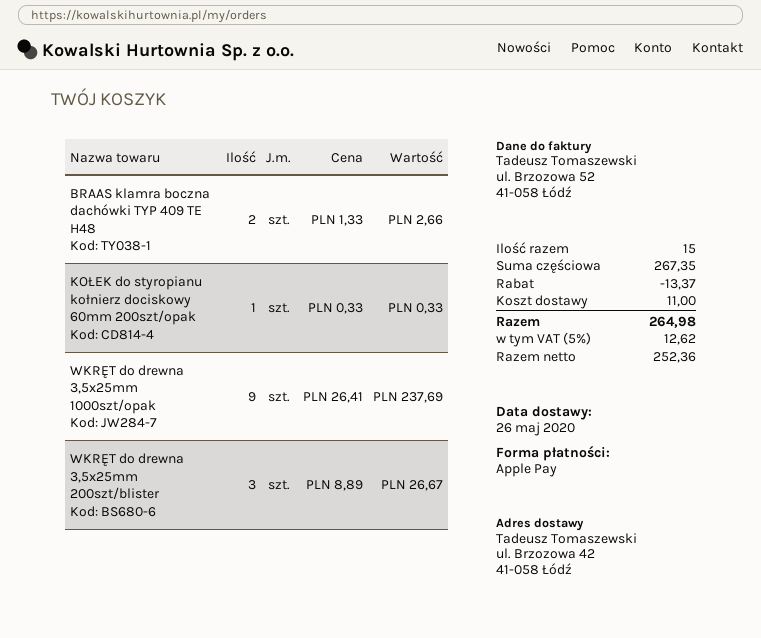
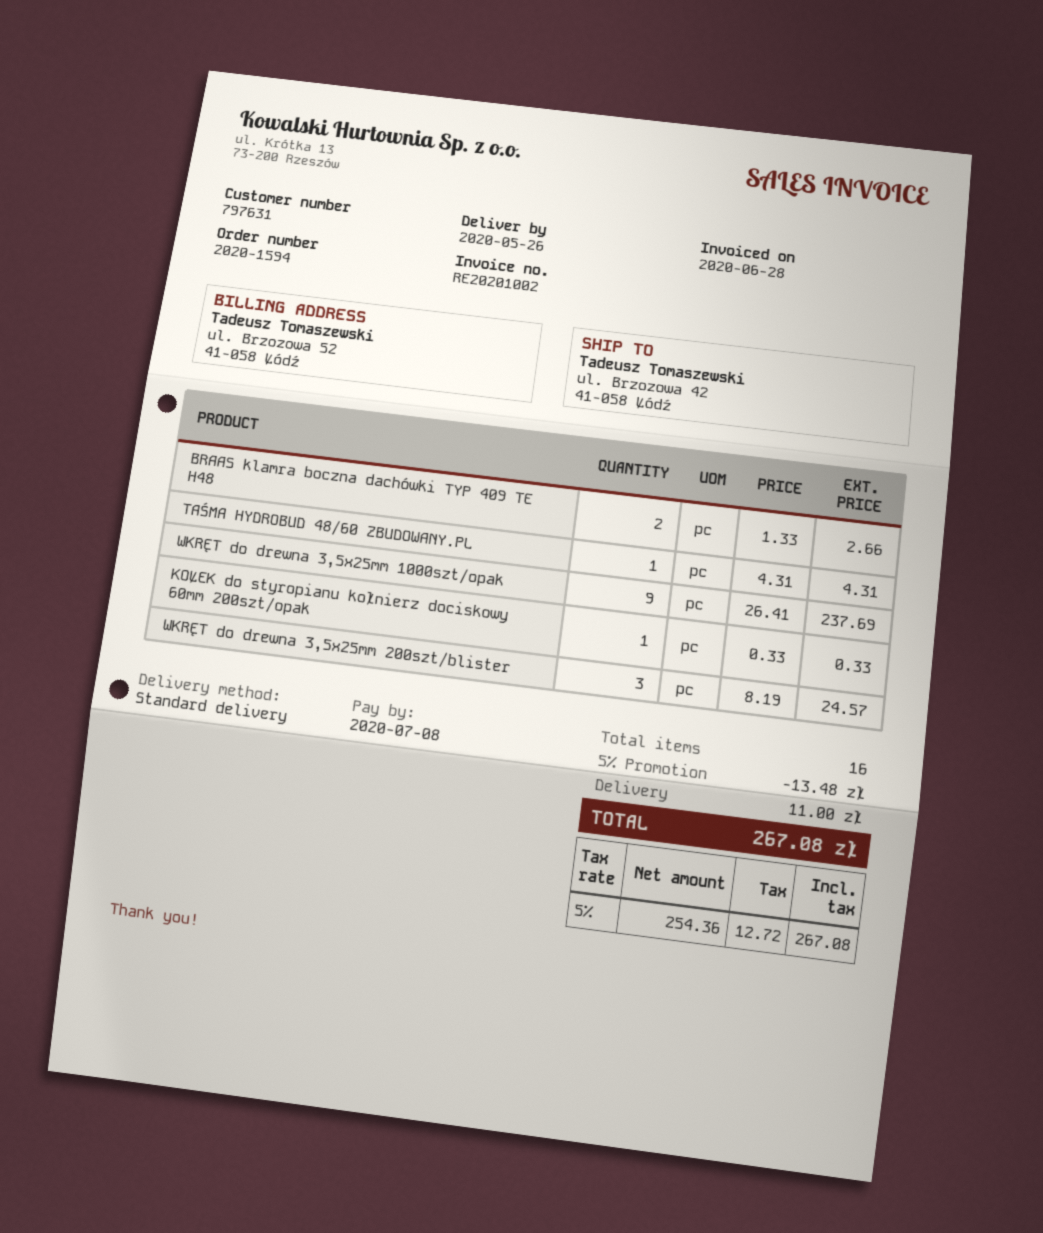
WKRĘT do drewna 3,5x25mm 200szt/blister: 3 x 8.89 = 26.67 -> 3 x 8.19 = 24.57
TAŚMA HYDROBUD 48/60 ZBUDOWANY.PL: none -> 1 x 4.31 = 4.31
total quantity: 15 -> 16
discount: 13.37 -> 13.48
net: 252.36 -> 254.36
tax: 5% = 12.62 -> 5% = 12.72
total: 264.98 -> 267.08

